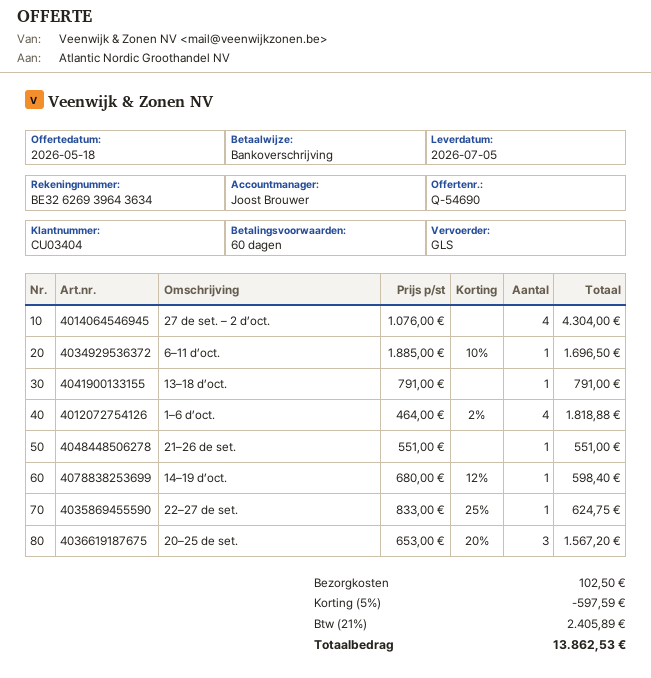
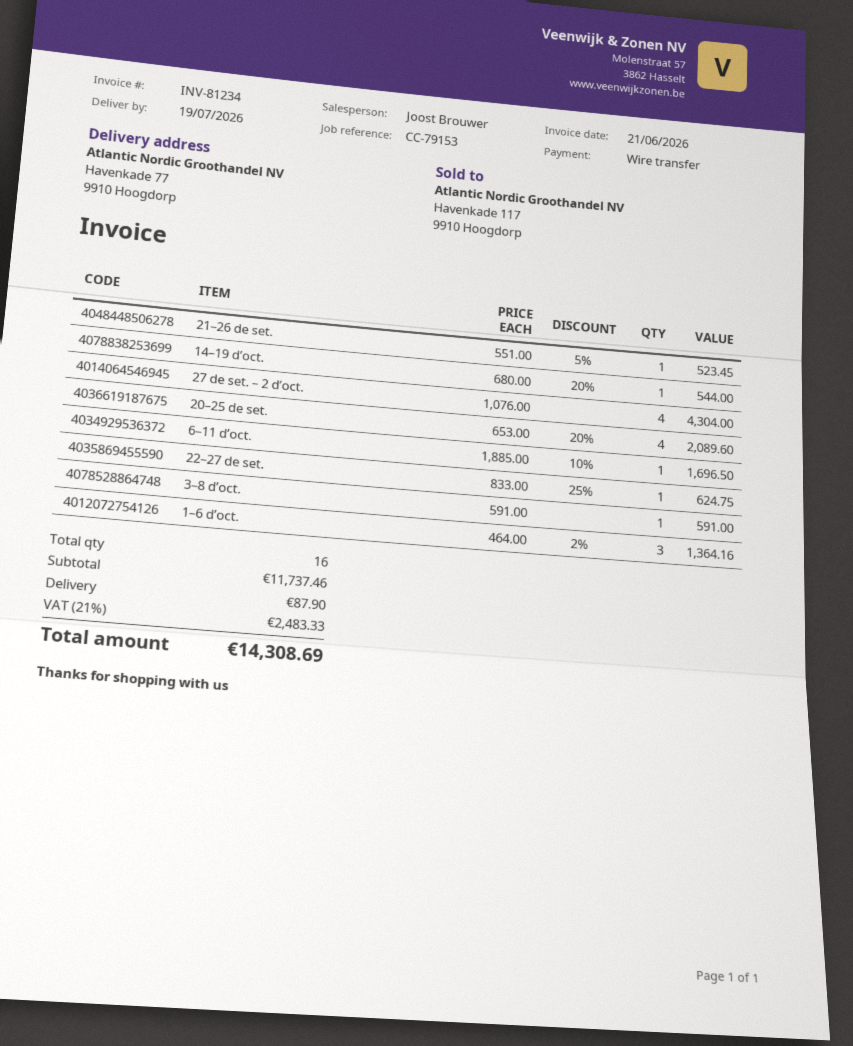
delivery date: 2026-07-05 -> 2026-07-19
13–18 d’oct.: 1 x 791.00 = 791.00 -> none
1–6 d’oct.: 4 x 464.00 - 2% = 1818.88 -> 3 x 464.00 - 2% = 1364.16
21–26 de set.: 1 x 551.00 = 551.00 -> 1 x 551.00 - 5% = 523.45
14–19 d’oct.: 1 x 680.00 - 12% = 598.40 -> 1 x 680.00 - 20% = 544.00
20–25 de set.: 3 x 653.00 - 20% = 1567.20 -> 4 x 653.00 - 20% = 2089.60
3–8 d’oct.: none -> 1 x 591.00 = 591.00
discount: 5% = 597.59 -> none
shipping: 102.50 -> 87.90
tax: 21% = 2405.89 -> 21% = 2483.33
total: 13862.53 -> 14308.69

